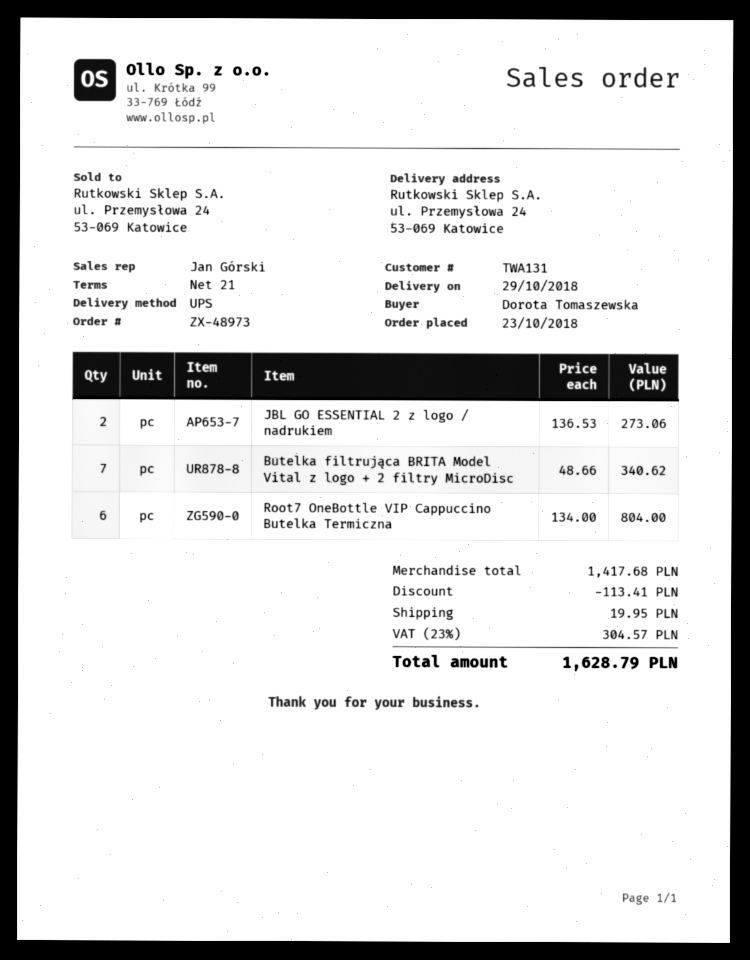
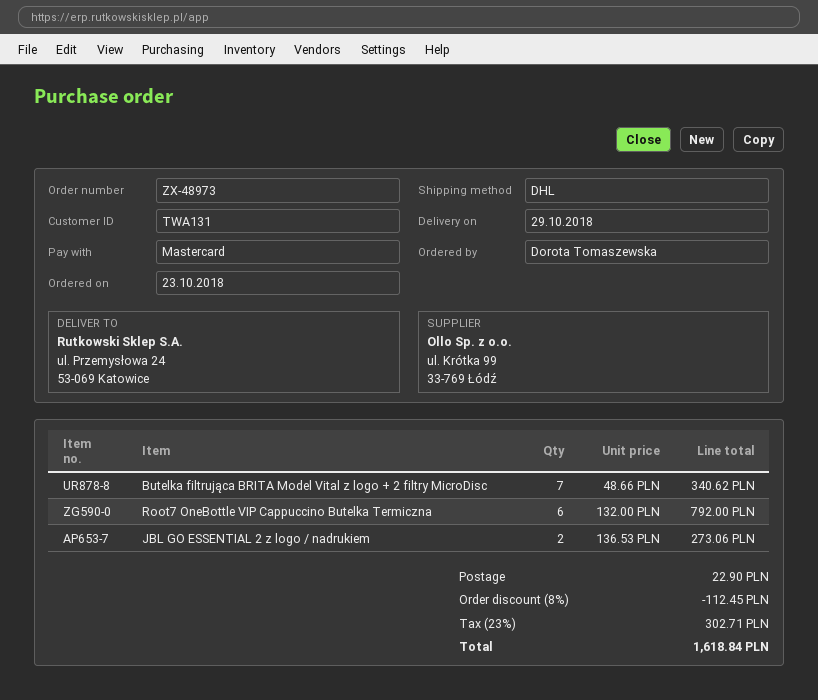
shipping method: UPS -> DHL
Root7 OneBottle VIP Cappuccino Butelka Termiczna: 6 x 134.00 = 804.00 -> 6 x 132.00 = 792.00
discount: 113.41 -> 112.45
shipping: 19.95 -> 22.90
tax: 23% = 304.57 -> 23% = 302.71
total: 1628.79 -> 1618.84

